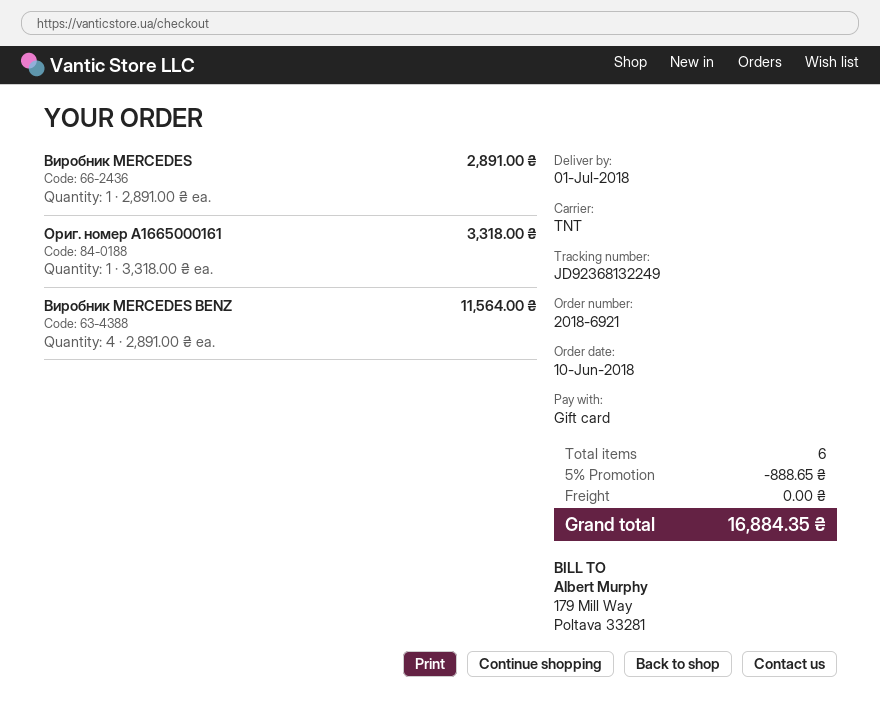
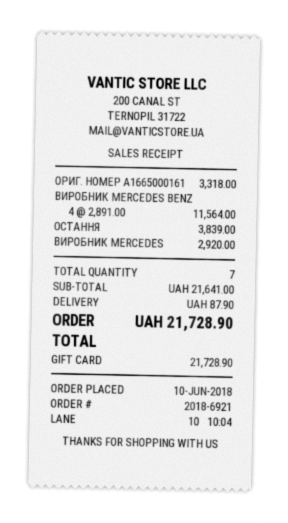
Виробник MERCEDES: 1 x 2891.00 = 2891.00 -> 1 x 2920.00 = 2920.00
ОСТАННЯ: none -> 1 x 3839.00 = 3839.00
total quantity: 6 -> 7
discount: 5% = 888.65 -> none
shipping: 0.00 -> 87.90
total: 16884.35 -> 21728.90

